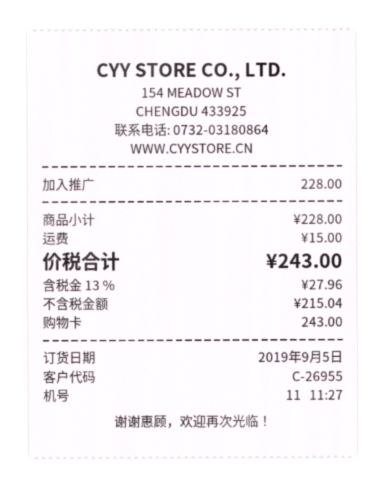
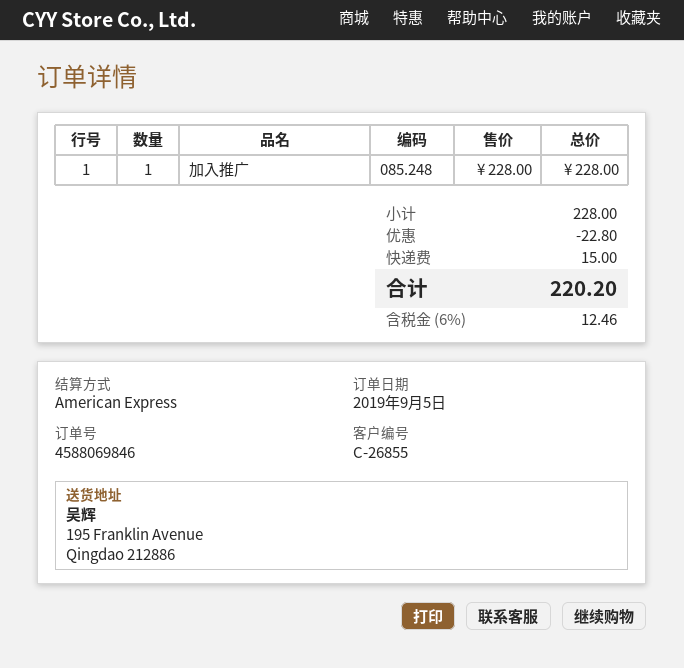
customer number: C-26955 -> C-26855
payment method: gift card -> American Express
discount: none -> 22.80
tax: 13% = 27.96 -> 6% = 12.46
total: 243.00 -> 220.20

